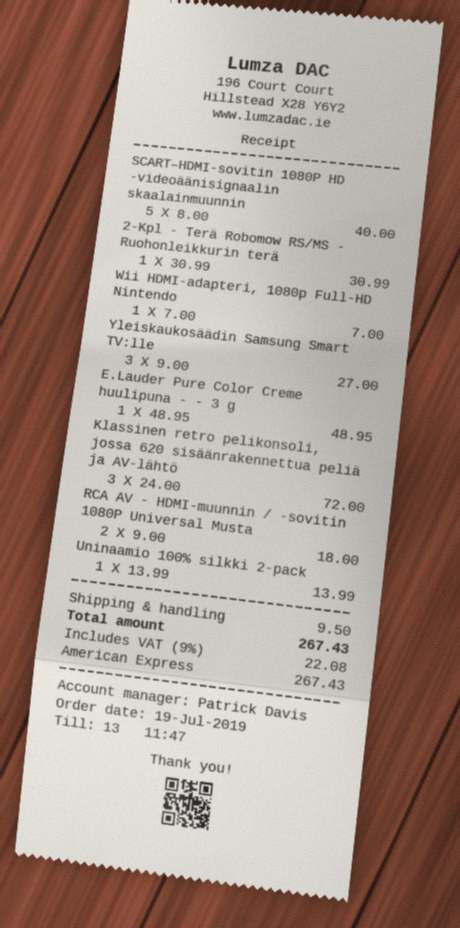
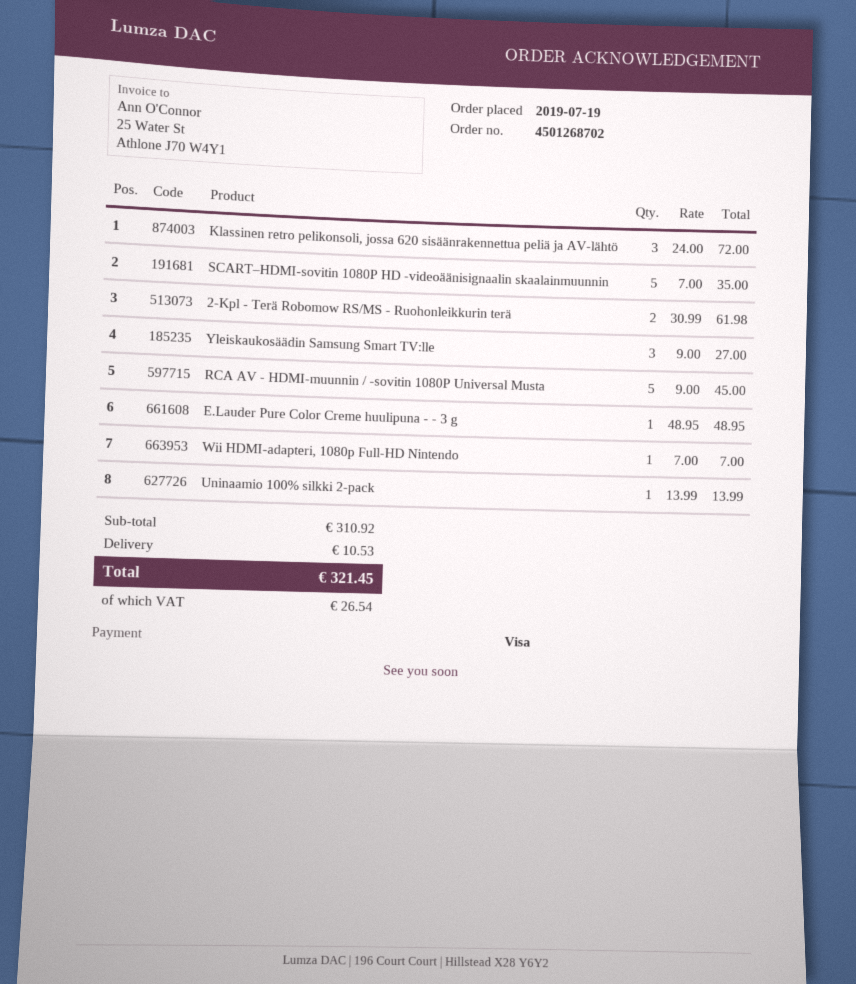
payment method: American Express -> Visa
SCART–HDMI-sovitin 1080P HD -videoäänisignaalin skaalainmuunnin: 5 x 8.00 = 40.00 -> 5 x 7.00 = 35.00
2-Kpl - Terä Robomow RS/MS - Ruohonleikkurin terä: 1 x 30.99 = 30.99 -> 2 x 30.99 = 61.98
RCA AV - HDMI-muunnin / -sovitin 1080P Universal Musta: 2 x 9.00 = 18.00 -> 5 x 9.00 = 45.00
shipping: 9.50 -> 10.53
tax: 22.08 -> 26.54
total: 267.43 -> 321.45

